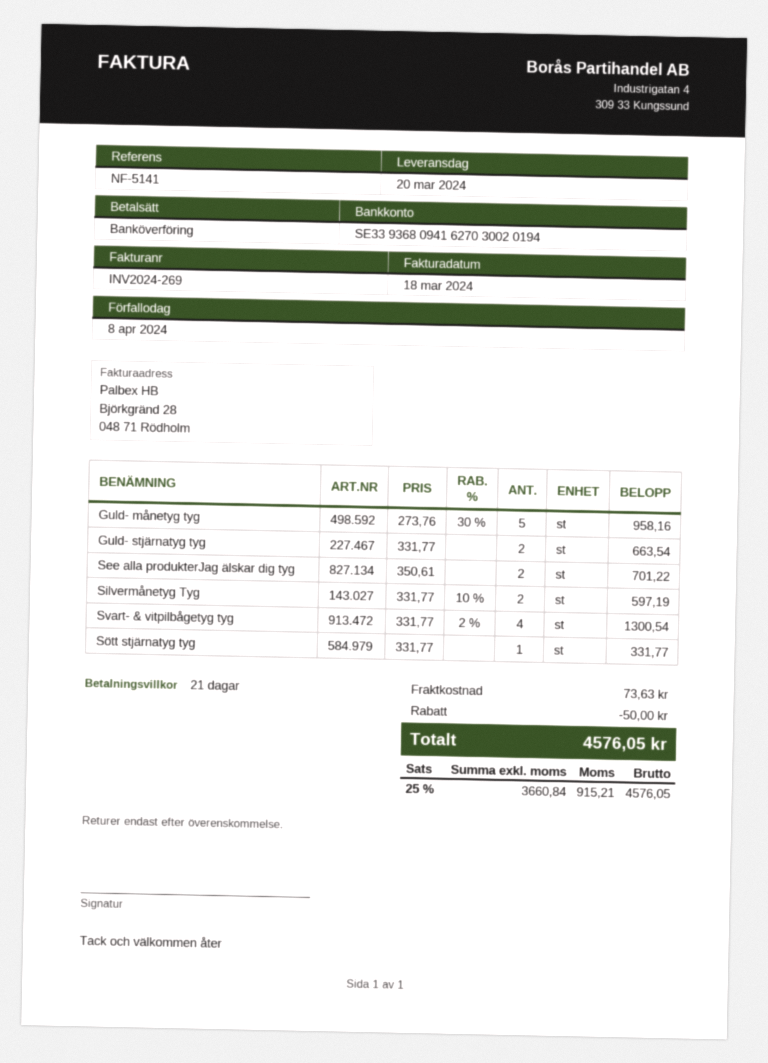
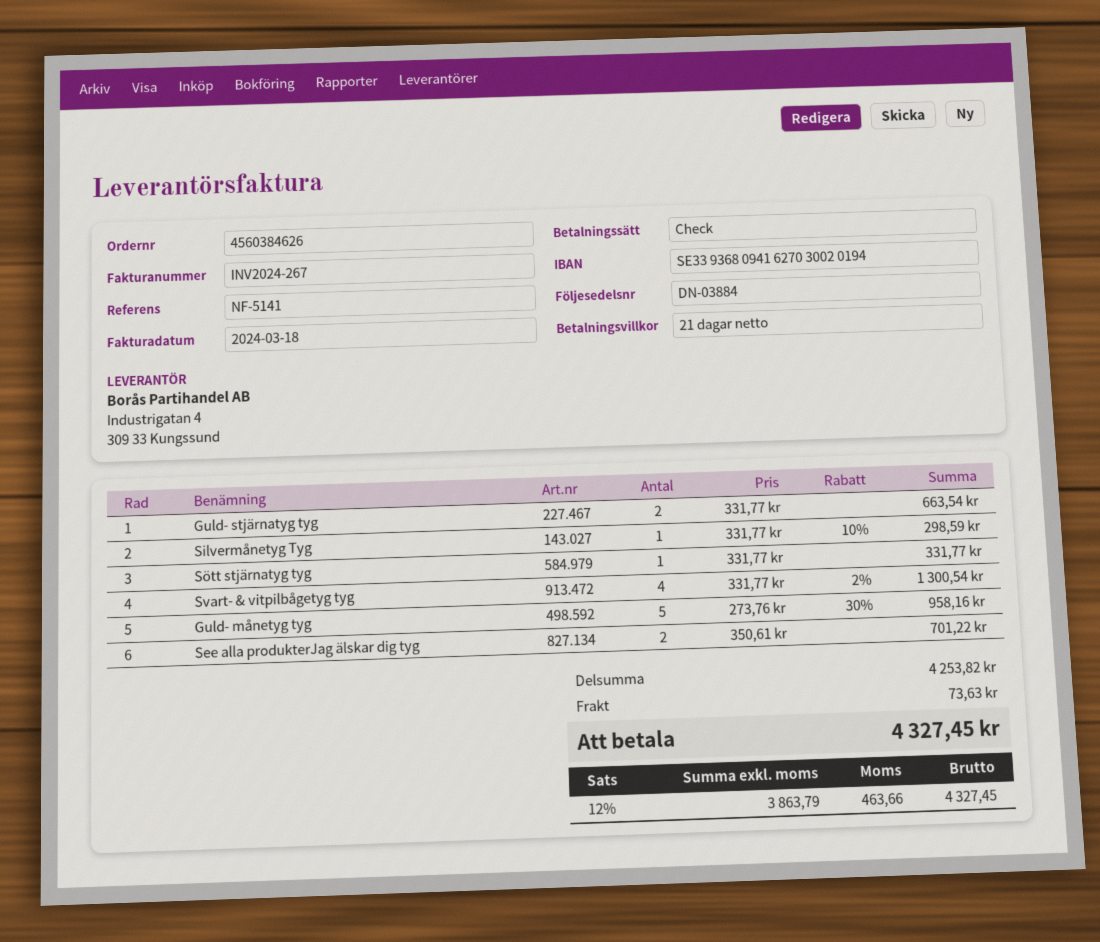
invoice number: INV2024-269 -> INV2024-267
payment method: bank transfer -> cheque
Silvermånetyg Tyg: 2 x 331.77 - 10% = 597.19 -> 1 x 331.77 - 10% = 298.59
discount: 50.00 -> none
net: 3660.84 -> 3863.79
tax: 25% = 915.21 -> 12% = 463.66
total: 4576.05 -> 4327.45

